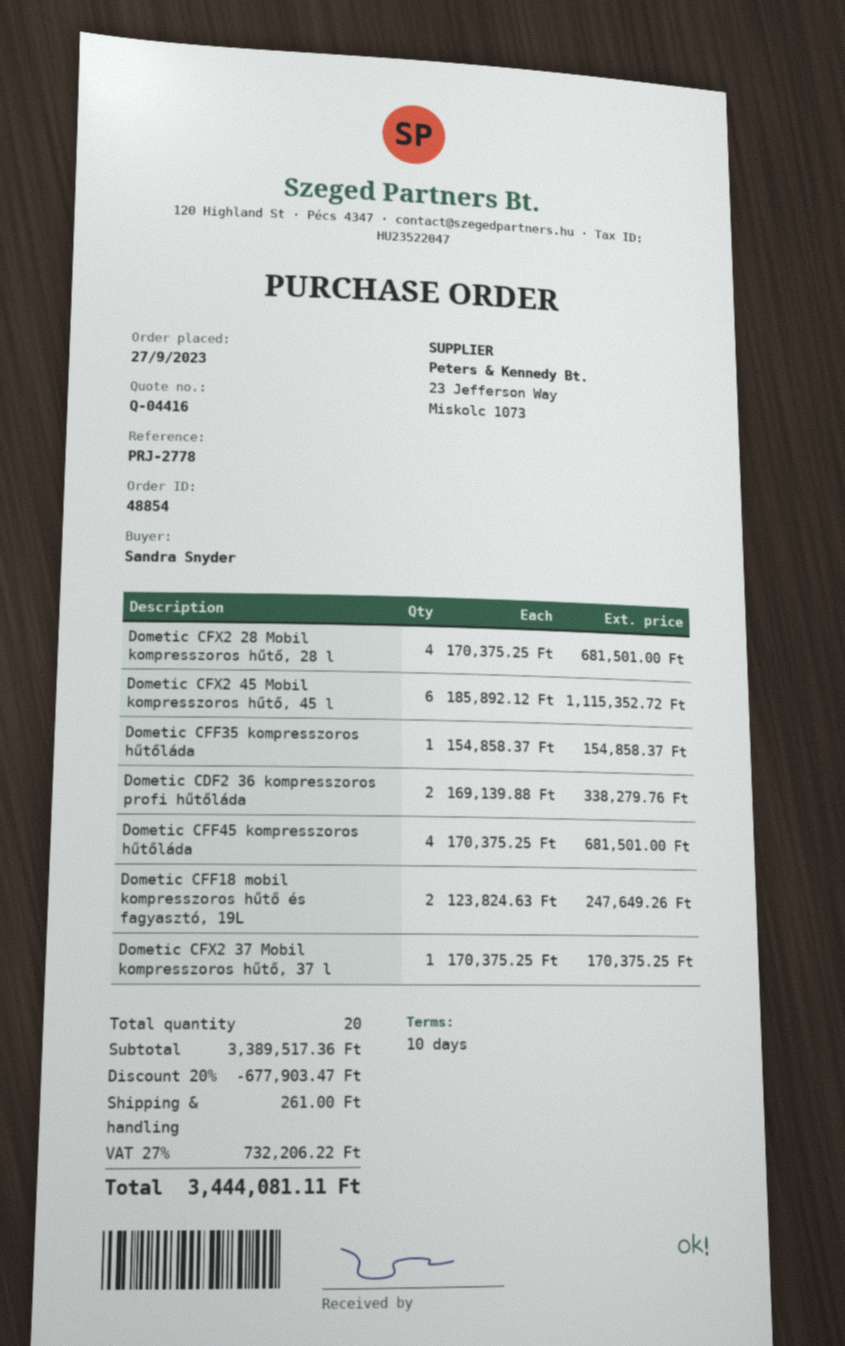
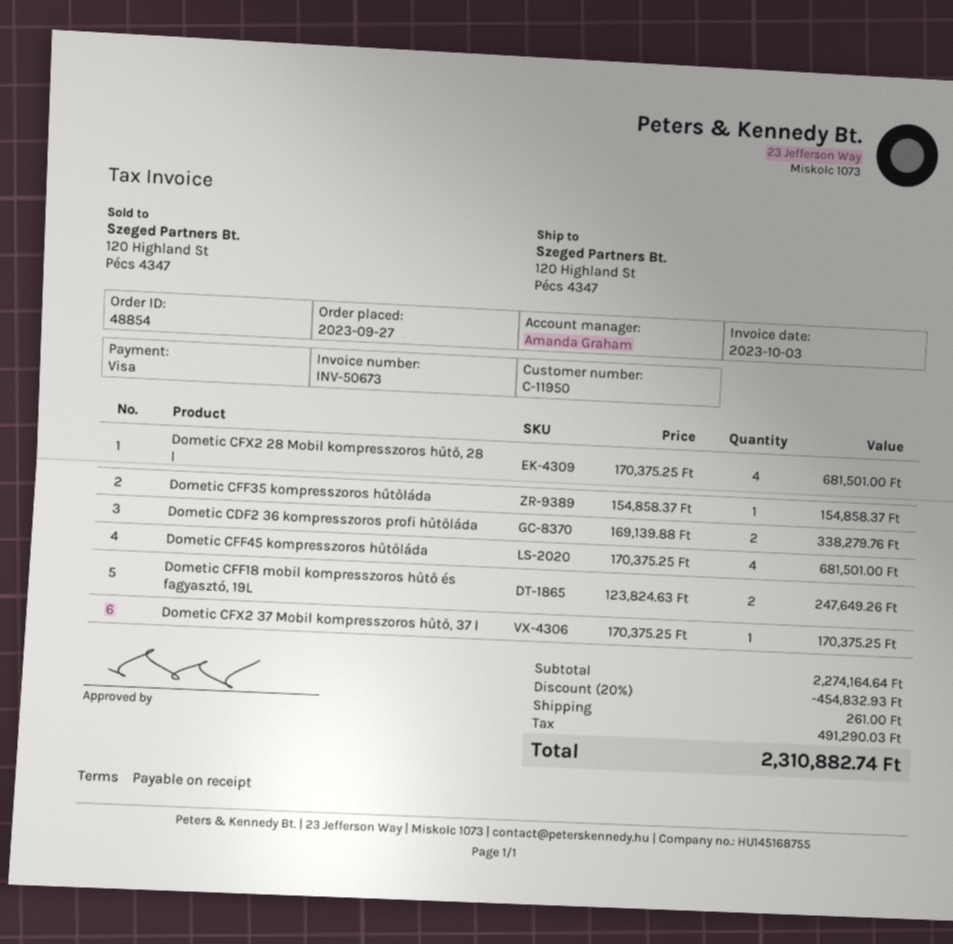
payment terms: 10 days -> on receipt
Dometic CFX2 45 Mobil kompresszoros hűtő, 45 l: 6 x 185892.12 = 1115352.72 -> none
subtotal: 3389517.36 -> 2274164.64
discount: 20% = 677903.47 -> 20% = 454832.93
tax: 732206.22 -> 491290.03
total: 3444081.11 -> 2310882.74

